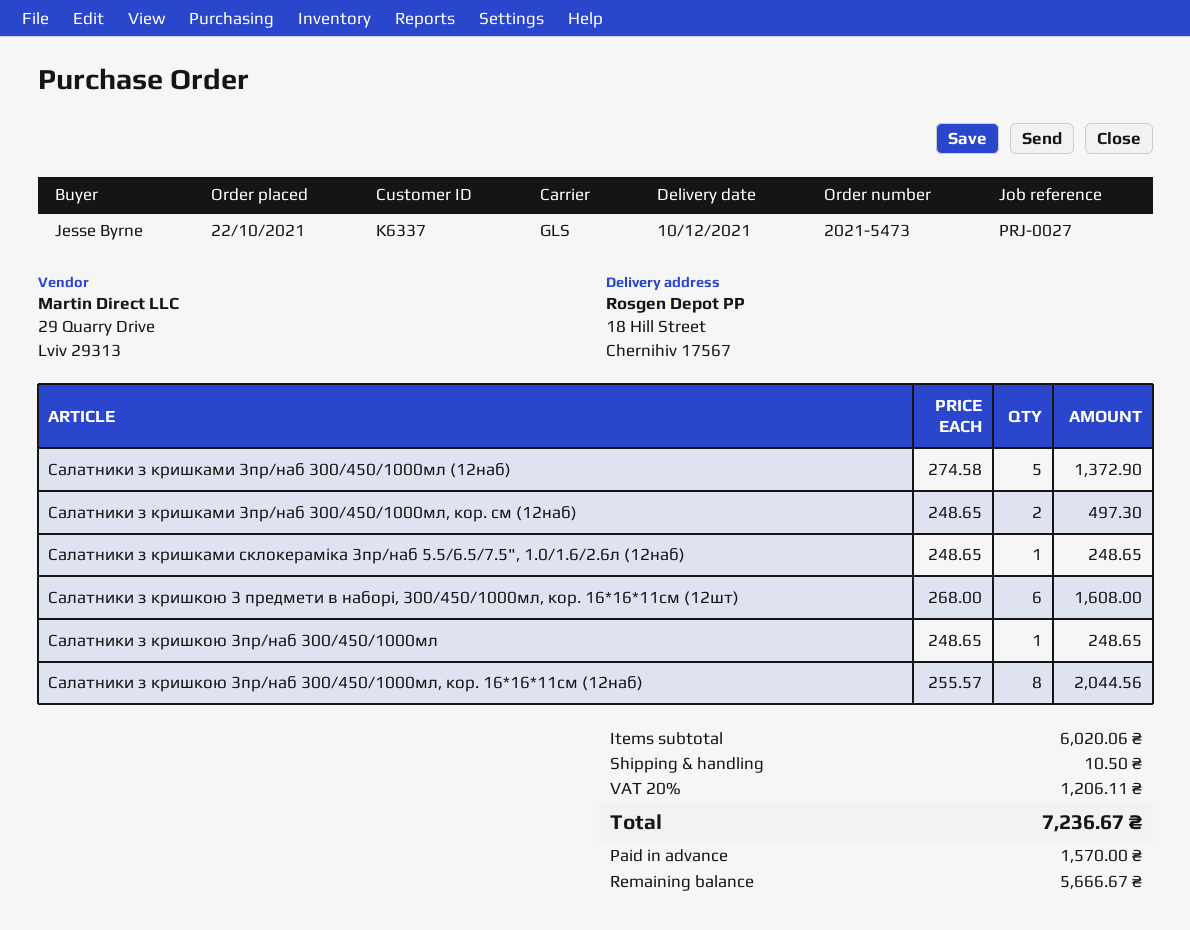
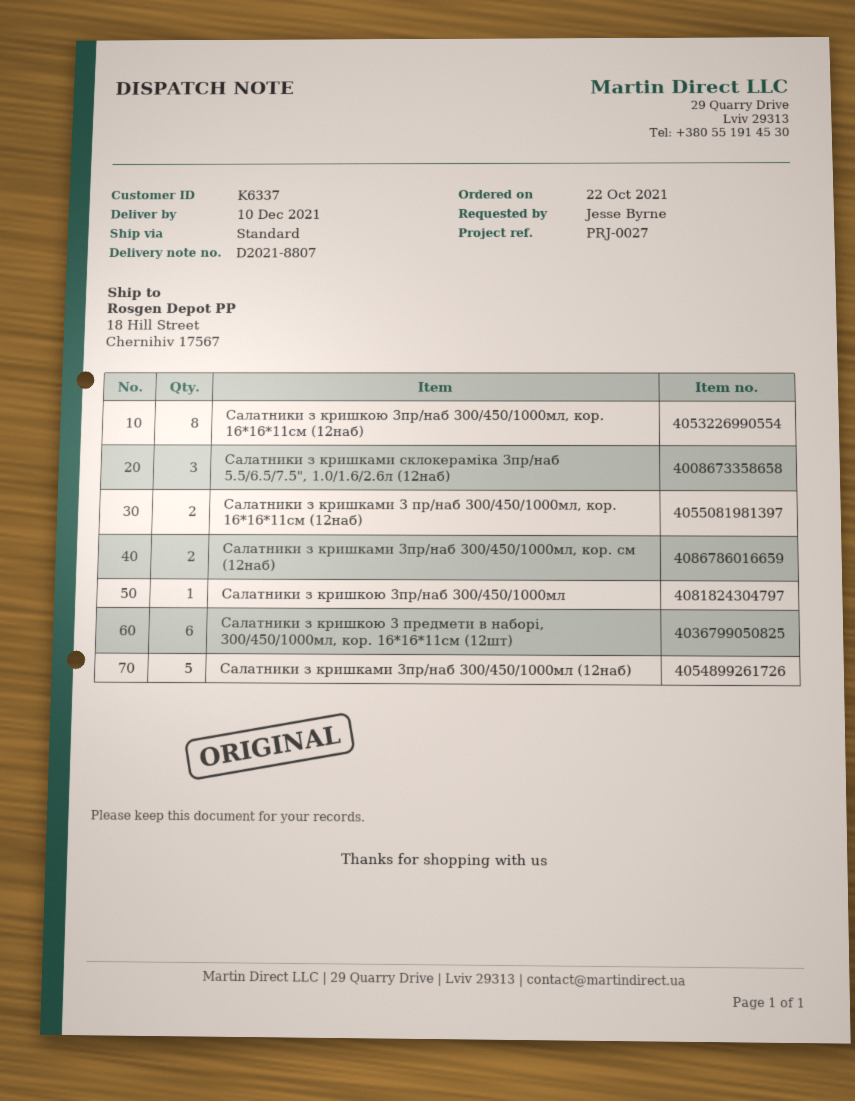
shipping method: GLS -> standard
Салатники з кришками склокераміка 3пр/наб 5.5/6.5/7.5", 1.0/1.6/2.6л (12наб): 1 -> 3
Салатники з кришками 3 пр/наб 300/450/1000мл, кор. 16*16*11см (12наб): none -> 2

